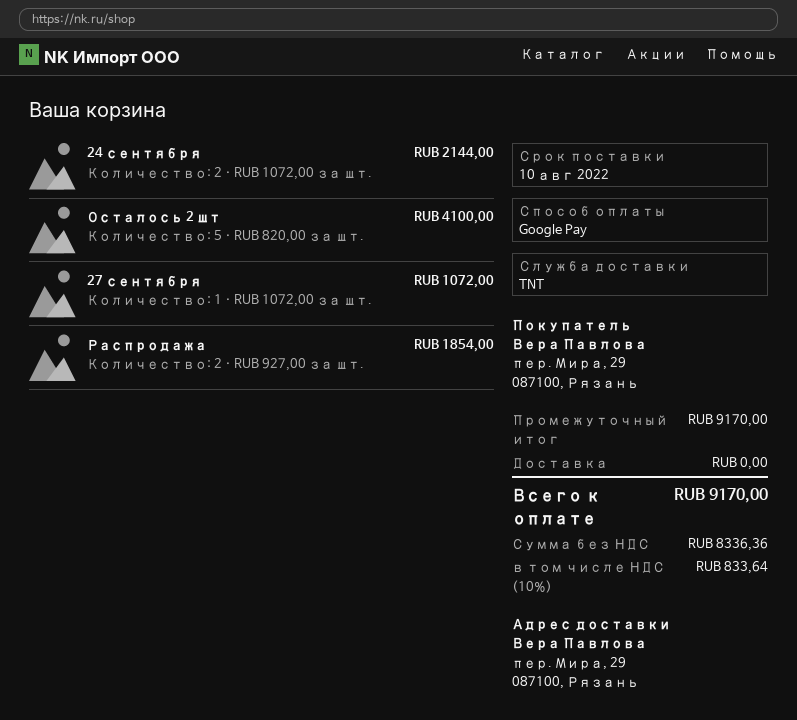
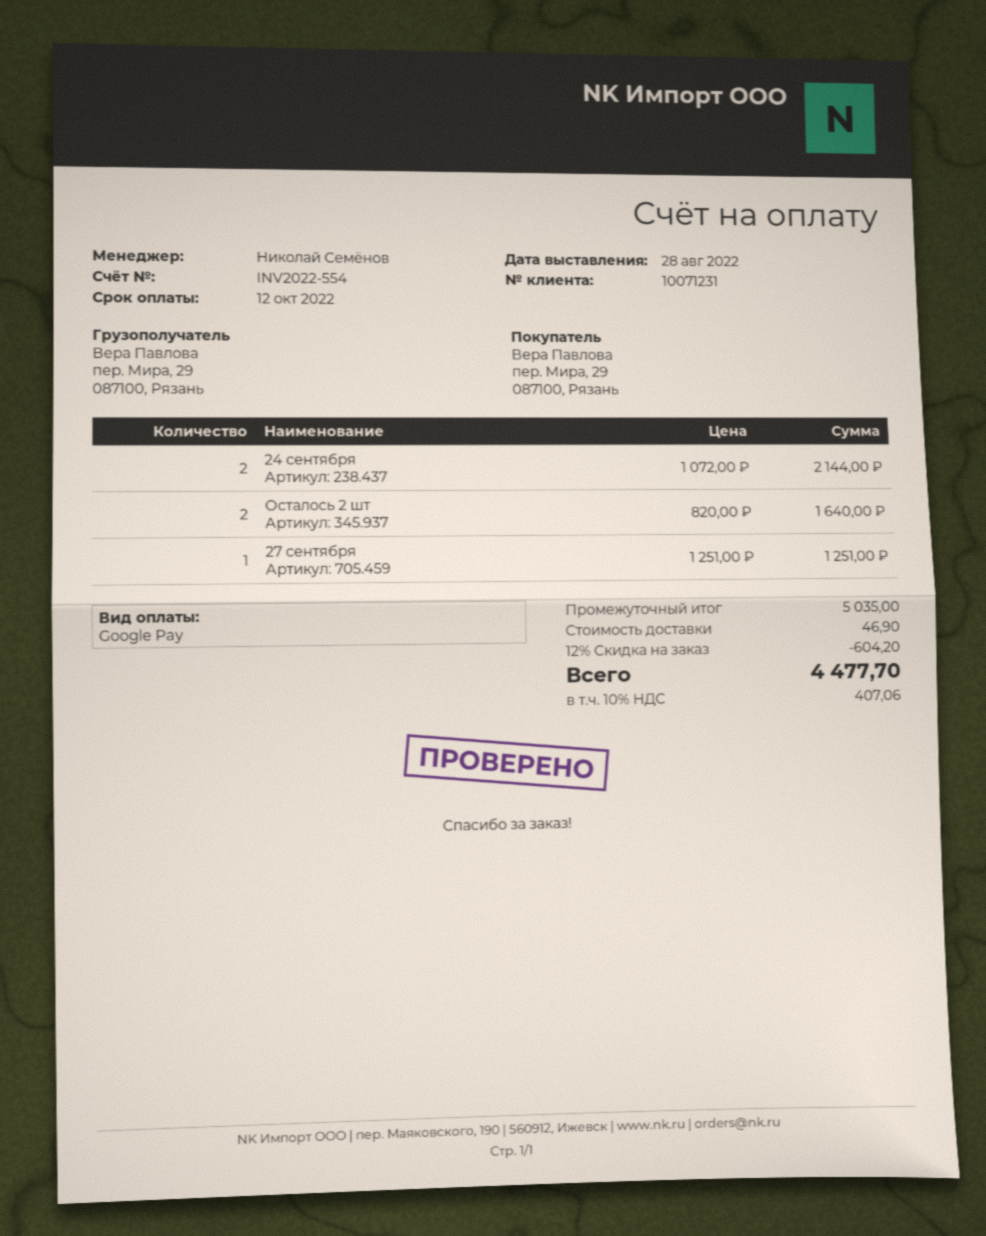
Осталось 2 шт: 5 x 820.00 = 4100.00 -> 2 x 820.00 = 1640.00
27 сентября: 1 x 1072.00 = 1072.00 -> 1 x 1251.00 = 1251.00
Распродажа: 2 x 927.00 = 1854.00 -> none
subtotal: 9170.00 -> 5035.00
discount: none -> 12% = 604.20
shipping: 0.00 -> 46.90
tax: 10% = 833.64 -> 10% = 407.06
total: 9170.00 -> 4477.70

